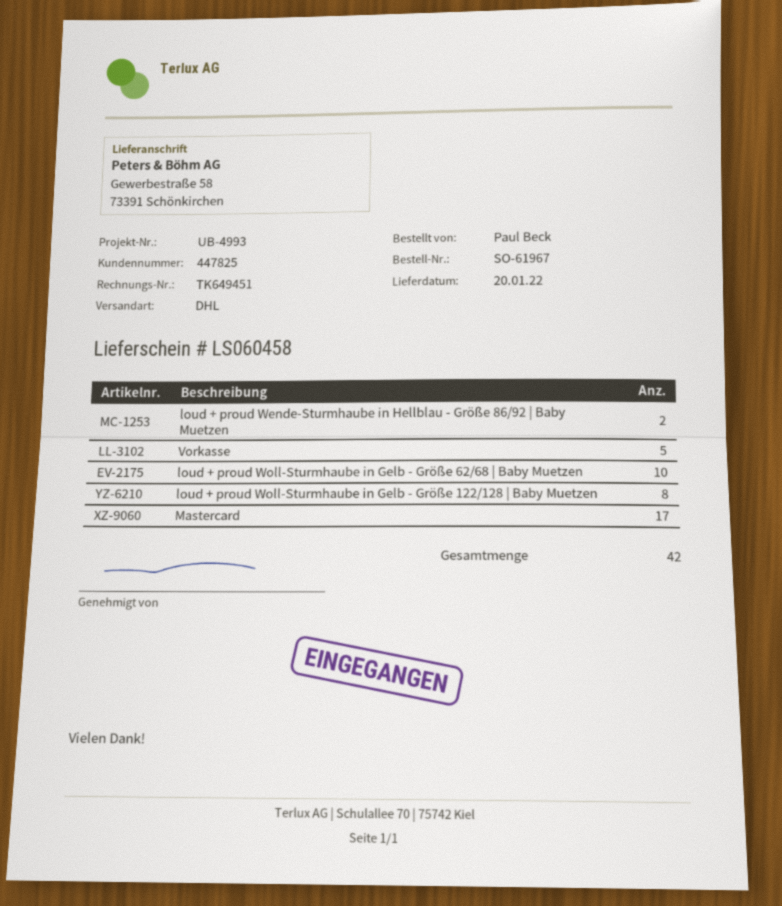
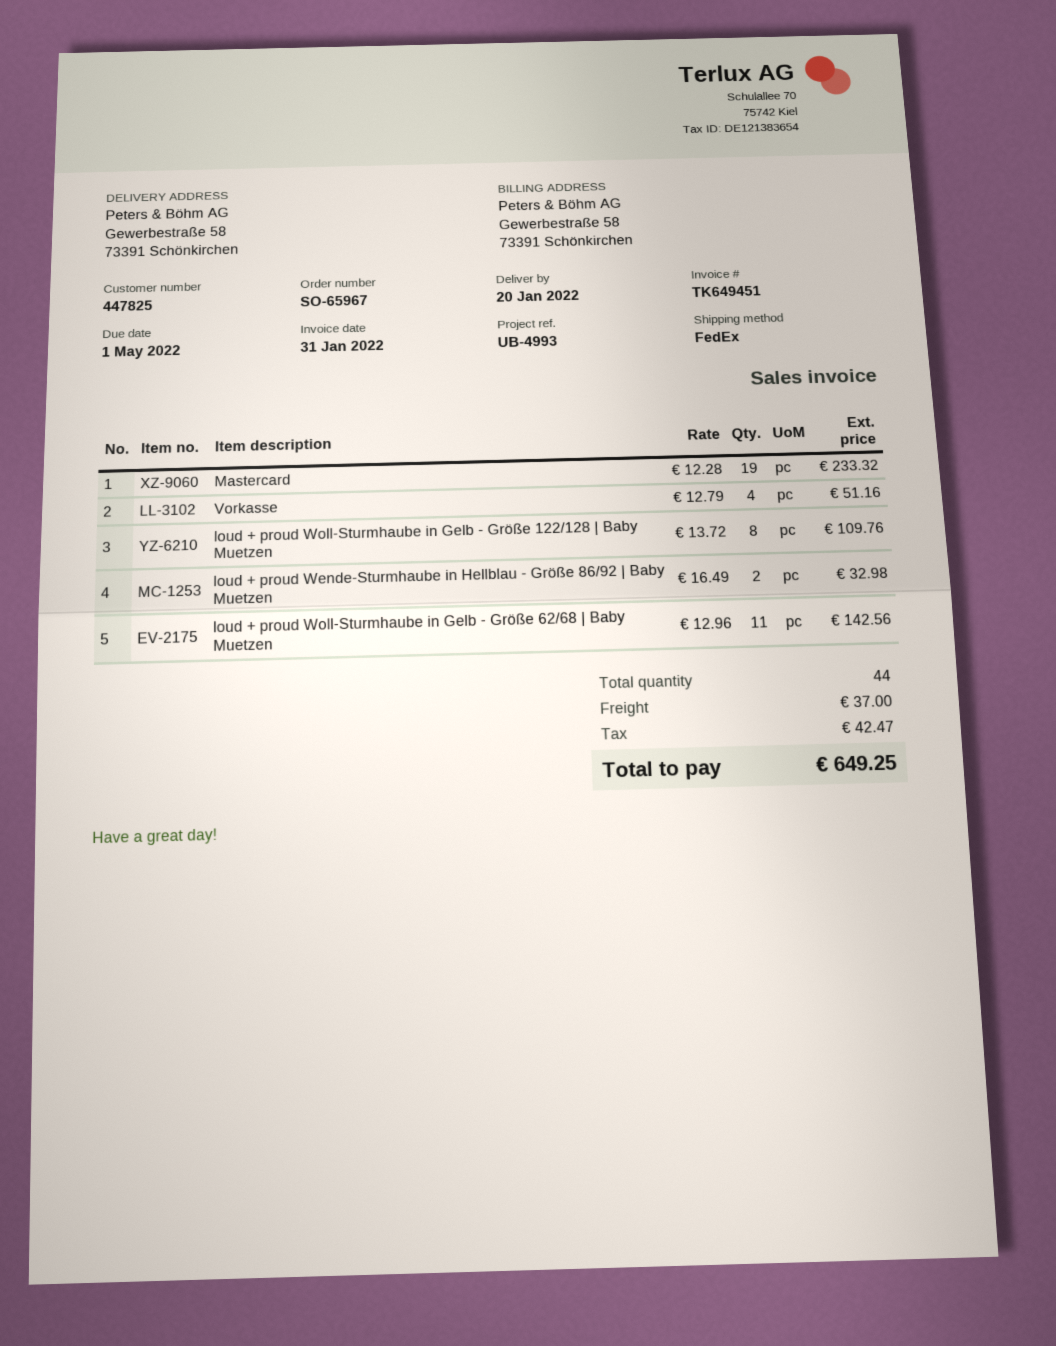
order number: SO-61967 -> SO-65967
shipping method: DHL -> FedEx
Vorkasse: 5 -> 4
loud + proud Woll-Sturmhaube in Gelb - Größe 62/68 | Baby Muetzen: 10 -> 11
Mastercard: 17 -> 19
total quantity: 42 -> 44

